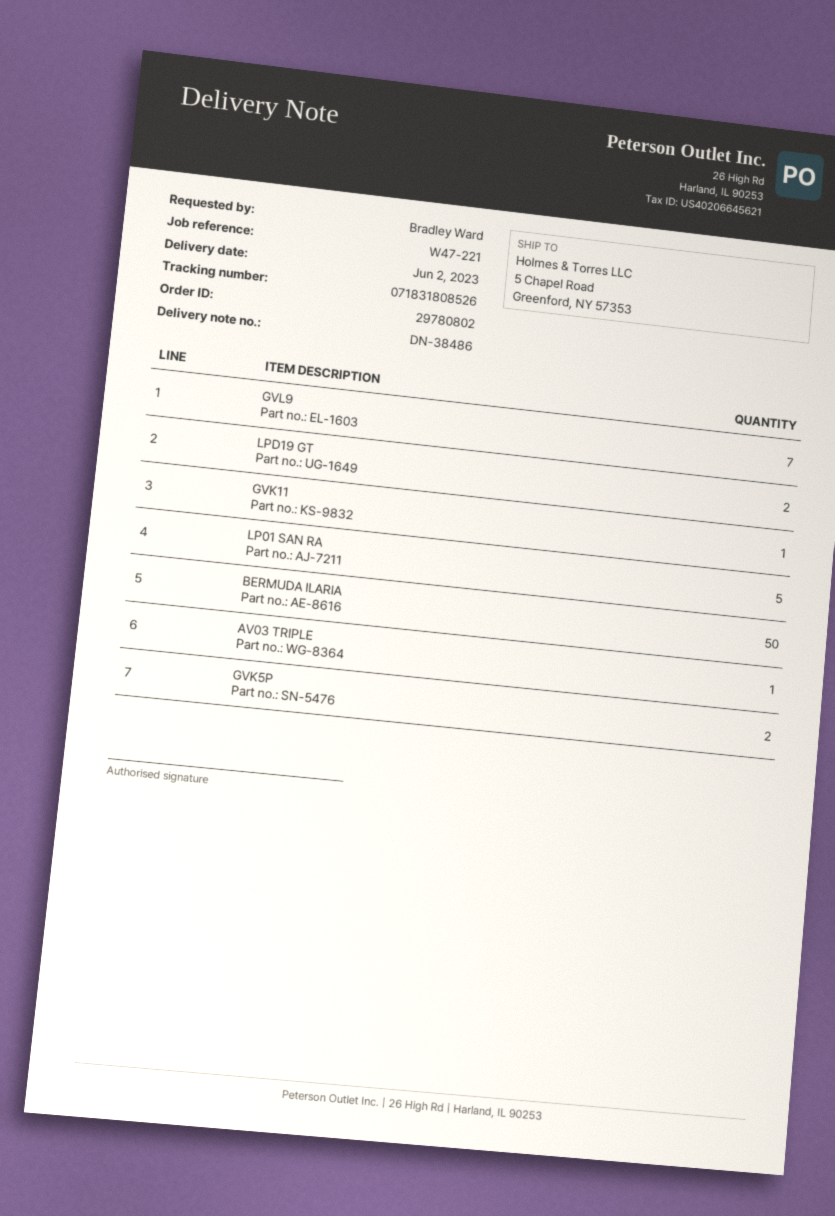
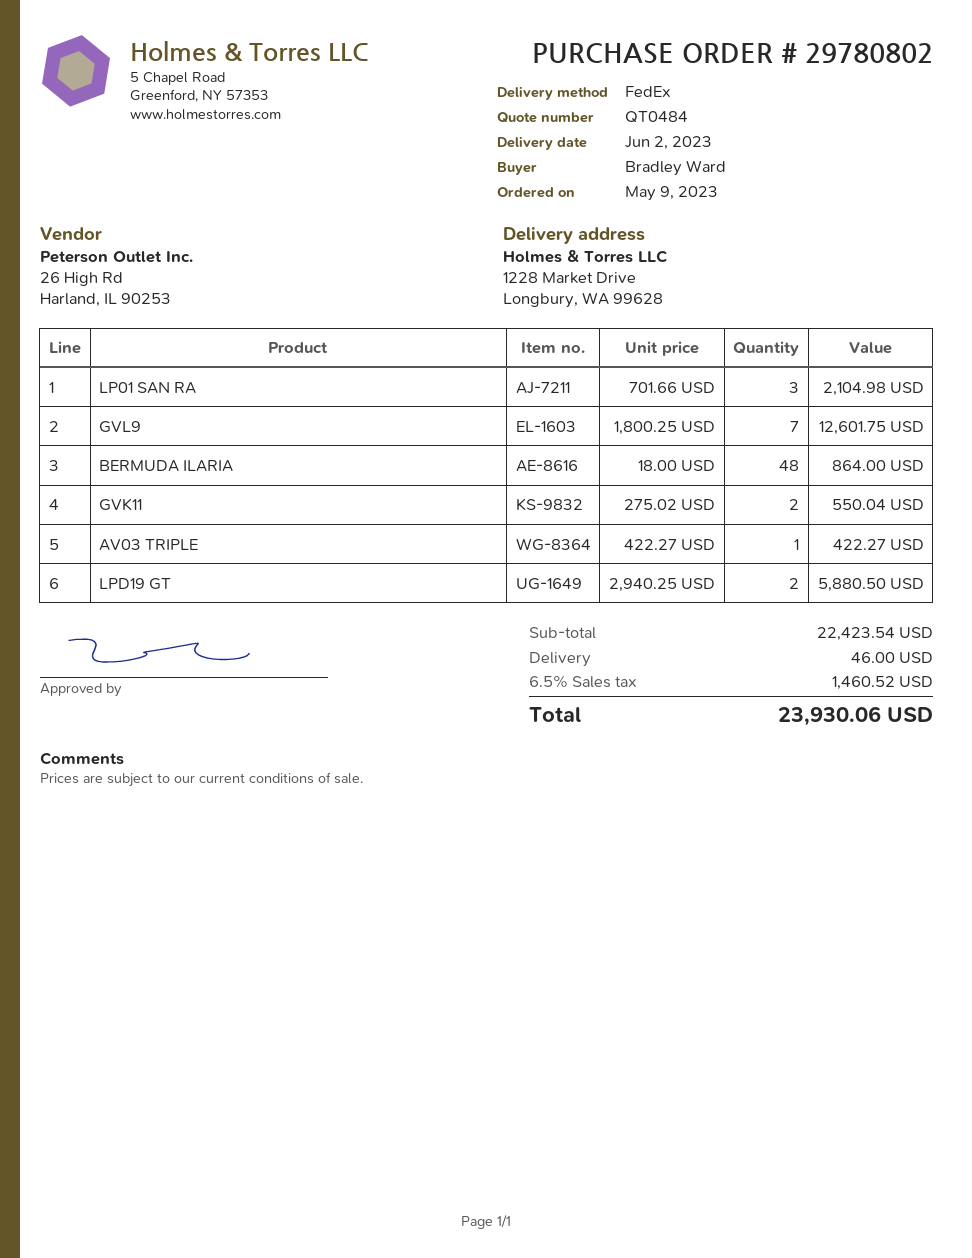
ship to: 5 Chapel Road, Greenford, NY 57353 -> 1228 Market Drive, Longbury, WA 99628
GVK11: 1 -> 2
LP01 SAN RA: 5 -> 3
BERMUDA ILARIA: 50 -> 48
GVK5P: 2 -> none

